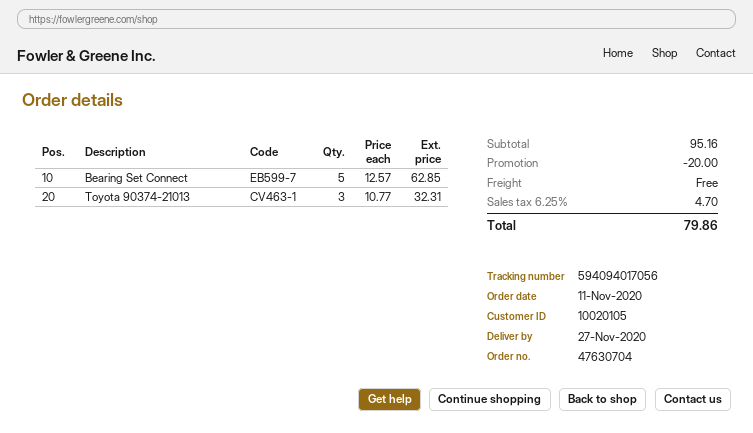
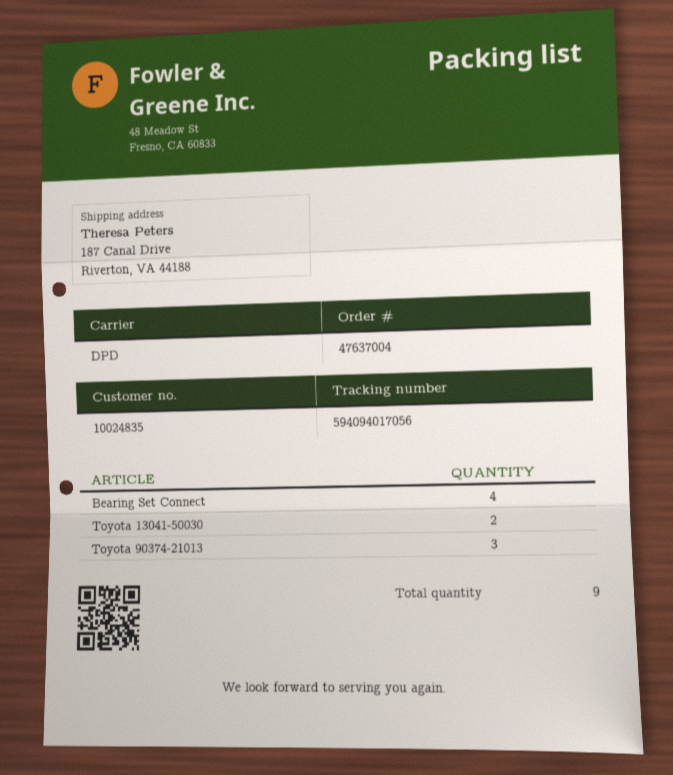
order number: 47630704 -> 47637004
customer number: 10020105 -> 10024835
Bearing Set Connect: 5 -> 4
Toyota 13041-50030: none -> 2

